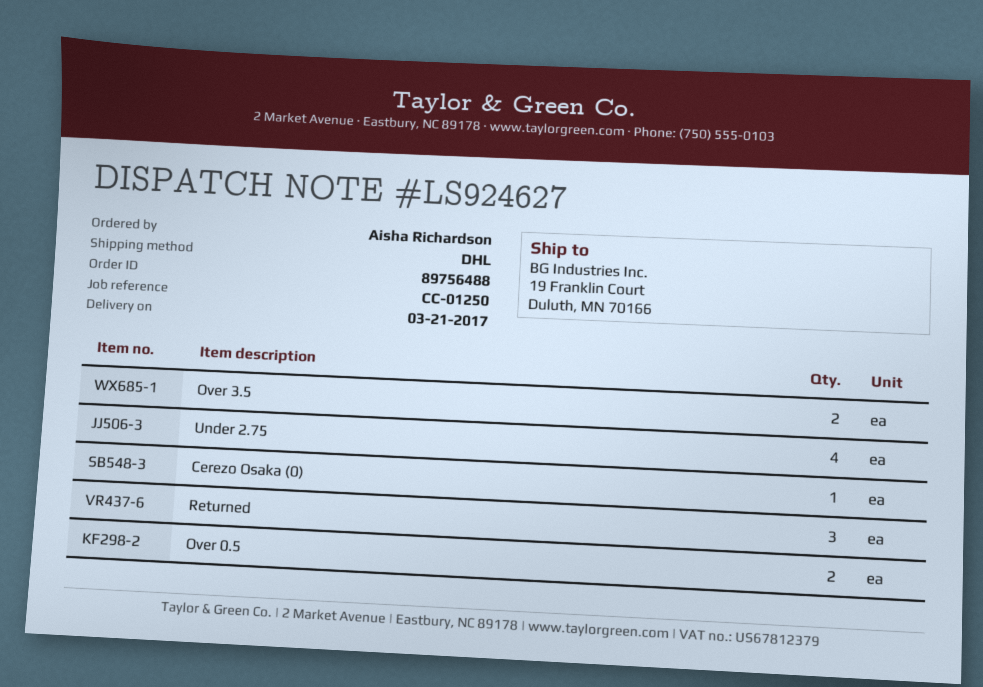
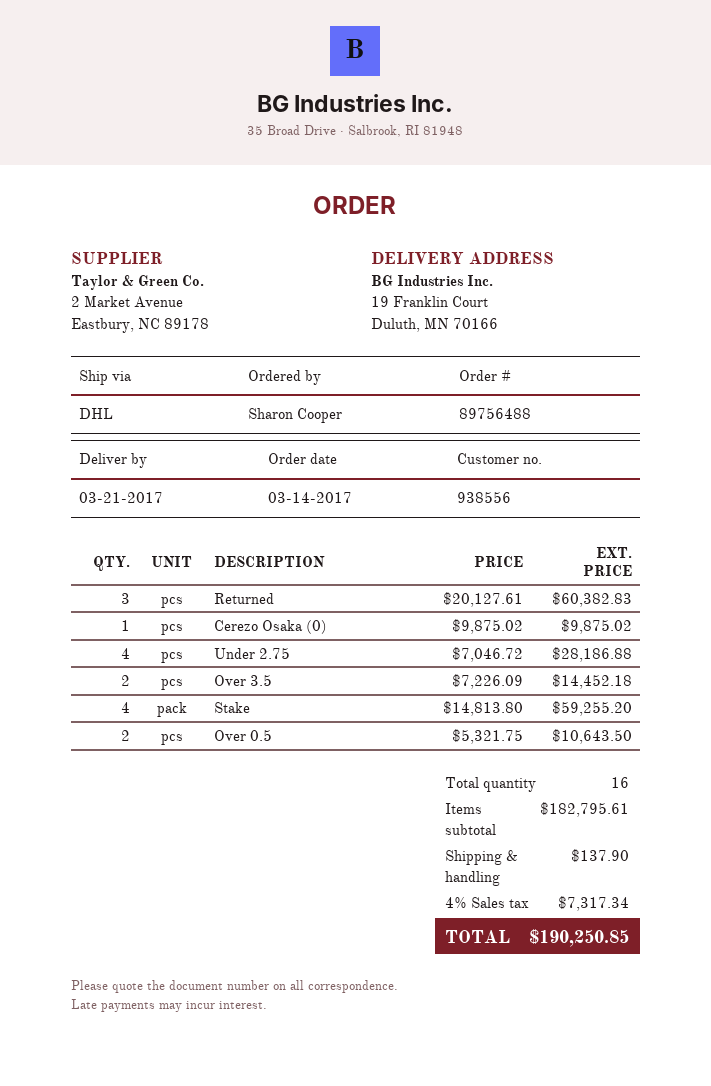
ordered by: Aisha Richardson -> Sharon Cooper
Stake: none -> 4

